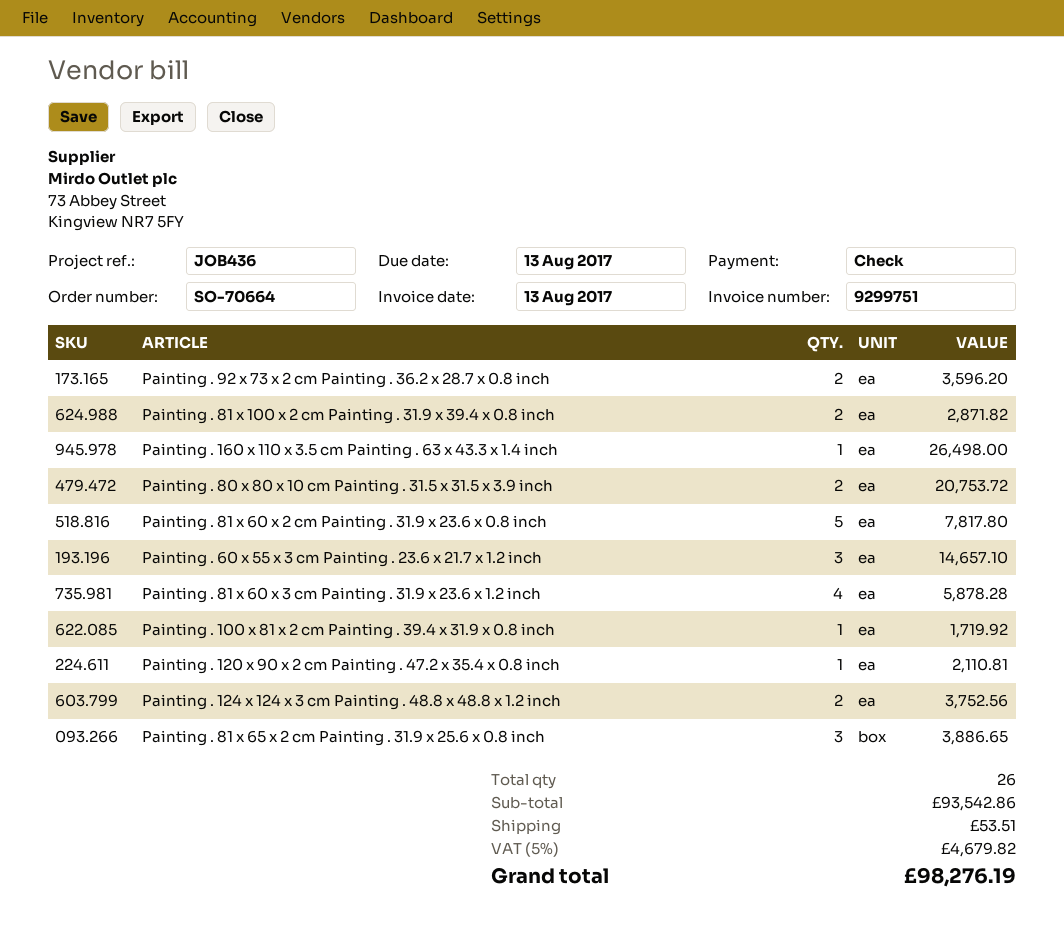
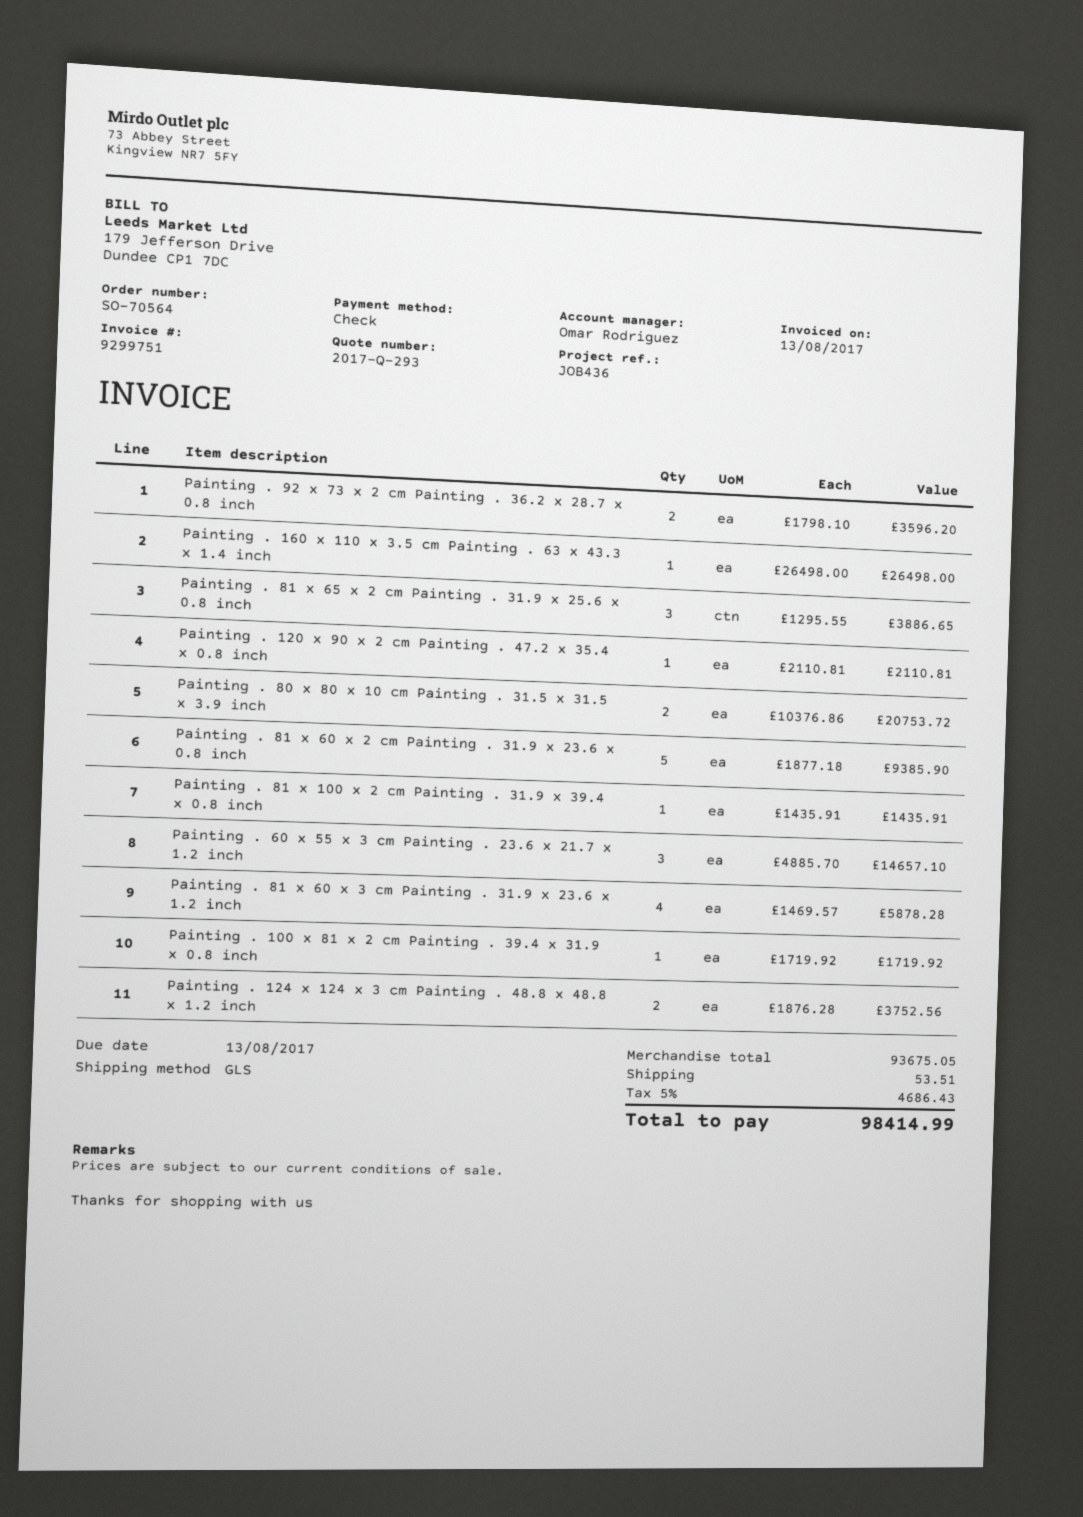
order number: SO-70664 -> SO-70564
Painting . 81 x 100 x 2 cm Painting . 31.9 x 39.4 x 0.8 inch: 2 for 2871.82 -> 1 for 1435.91
Painting . 81 x 60 x 2 cm Painting . 31.9 x 23.6 x 0.8 inch: 5 for 7817.80 -> 5 for 9385.90
subtotal: 93542.86 -> 93675.05
tax: 5% = 4679.82 -> 5% = 4686.43
total: 98276.19 -> 98414.99

